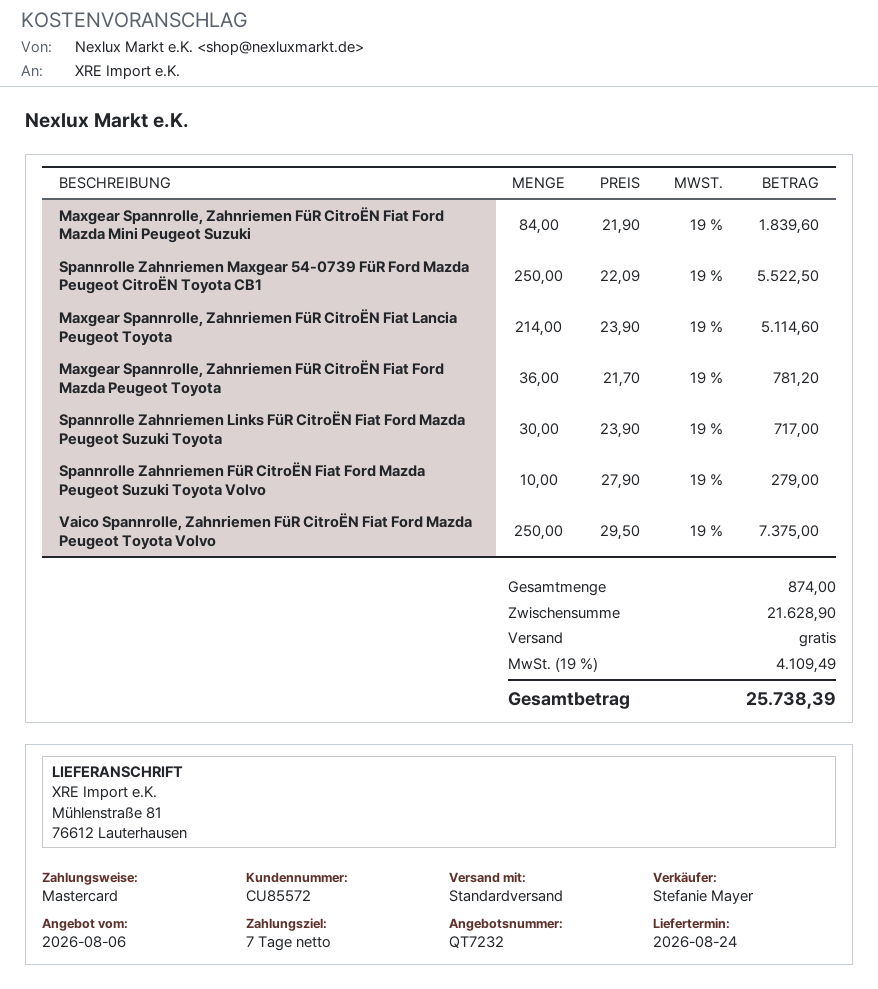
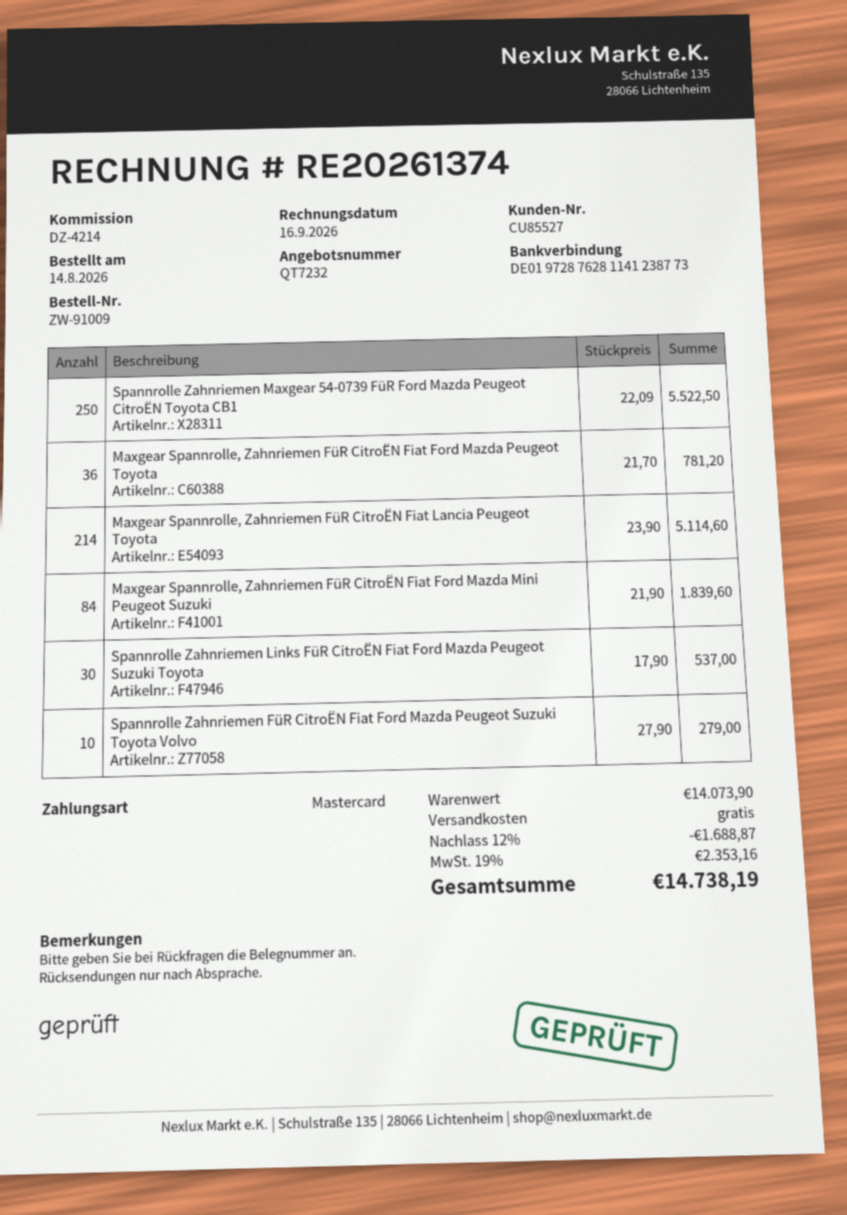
customer number: CU85572 -> CU85527
Spannrolle Zahnriemen Links FüR CitroËN Fiat Ford Mazda Peugeot Suzuki Toyota: 30 x 23.90 = 717.00 -> 30 x 17.90 = 537.00
Vaico Spannrolle, Zahnriemen FüR CitroËN Fiat Ford Mazda Peugeot Toyota Volvo: 250 x 29.50 = 7375.00 -> none
subtotal: 21628.90 -> 14073.90
discount: none -> 12% = 1688.87
tax: 19% = 4109.49 -> 19% = 2353.16
total: 25738.39 -> 14738.19

